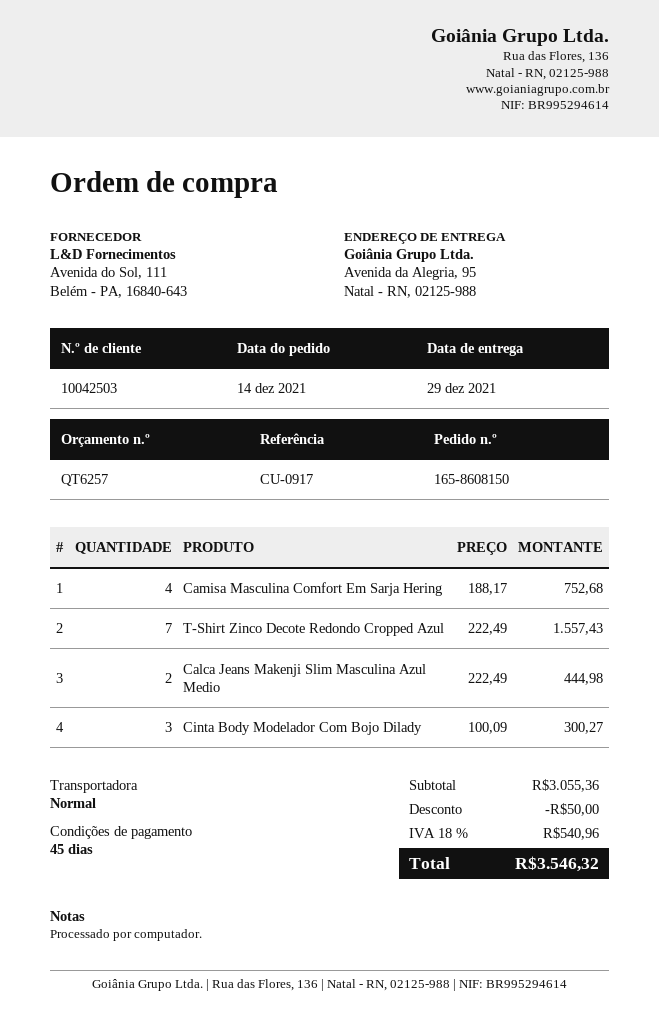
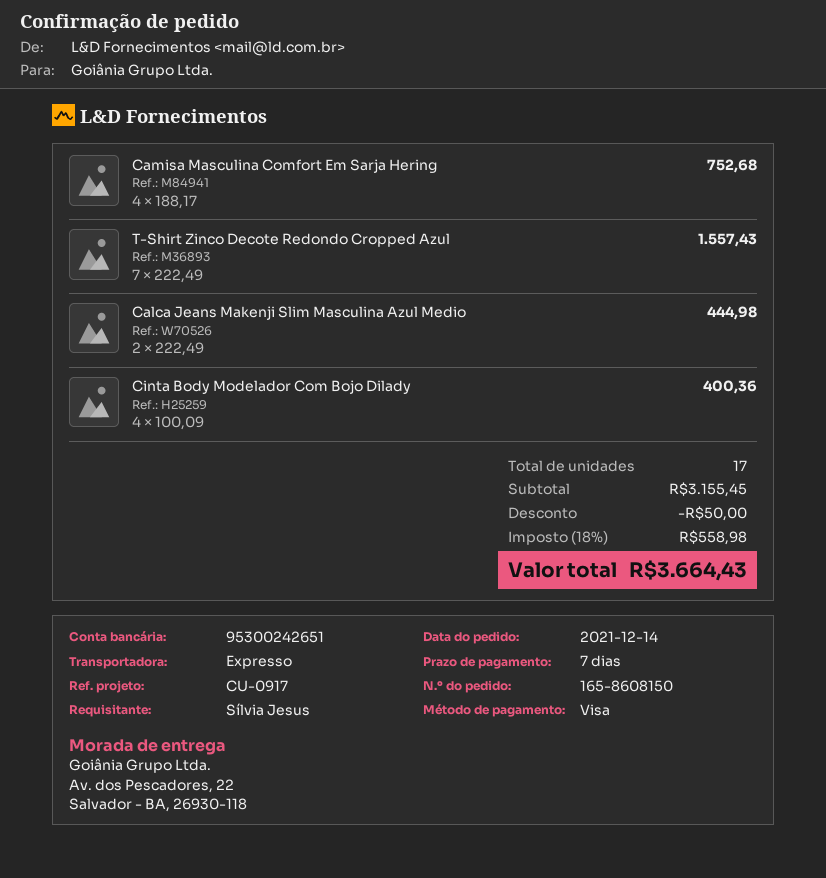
payment terms: 45 days -> 7 days
shipping method: standard -> express
ship to: Avenida da Alegria, 95, Natal - RN, 02125-988 -> Av. dos Pescadores, 22, Salvador - BA, 26930-118
Cinta Body Modelador Com Bojo Dilady: 3 x 100.09 = 300.27 -> 4 x 100.09 = 400.36
subtotal: 3055.36 -> 3155.45
tax: 18% = 540.96 -> 18% = 558.98
total: 3546.32 -> 3664.43

